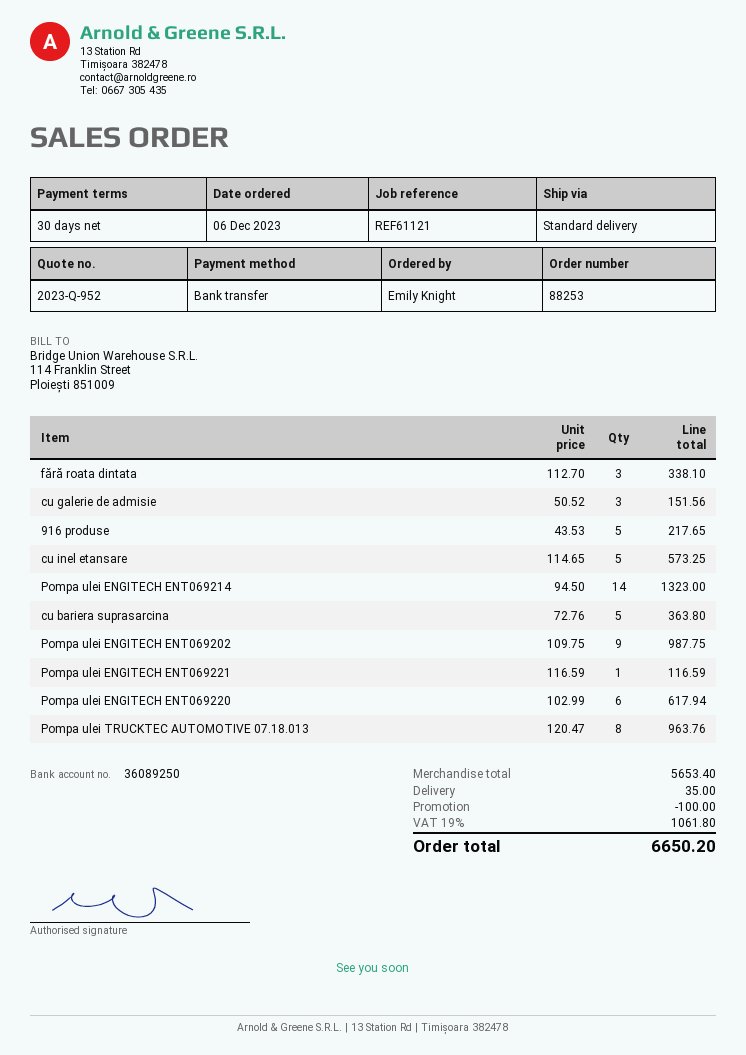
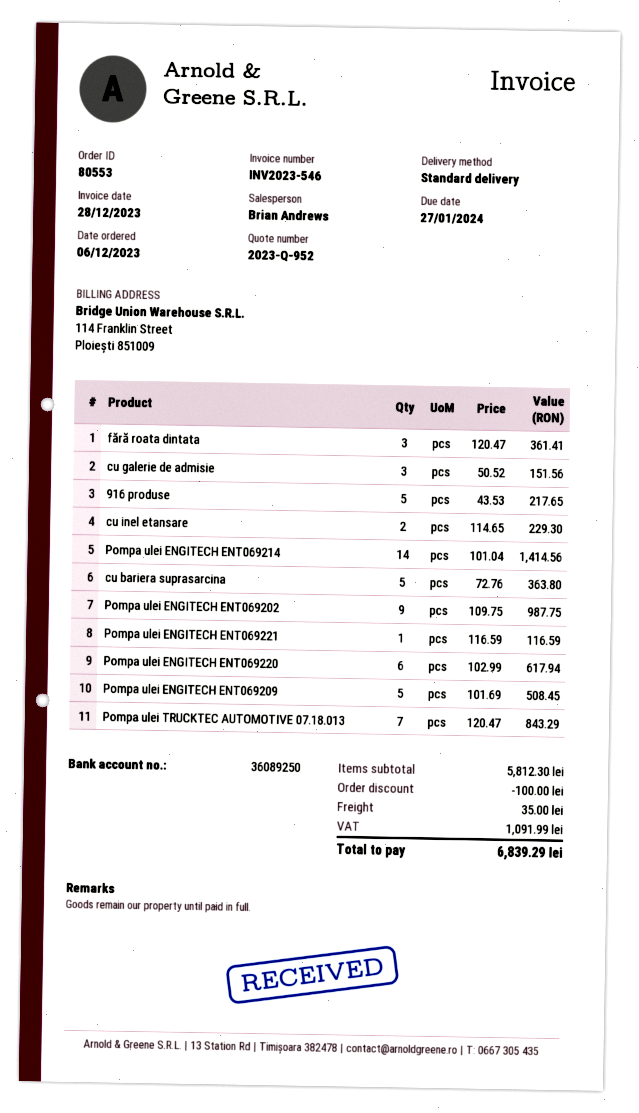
order number: 88253 -> 80553
fără roata dintata: 3 x 112.70 = 338.10 -> 3 x 120.47 = 361.41
cu inel etansare: 5 x 114.65 = 573.25 -> 2 x 114.65 = 229.30
Pompa ulei ENGITECH ENT069214: 14 x 94.50 = 1323.00 -> 14 x 101.04 = 1414.56
Pompa ulei TRUCKTEC AUTOMOTIVE 07.18.013: 8 x 120.47 = 963.76 -> 7 x 120.47 = 843.29
Pompa ulei ENGITECH ENT069209: none -> 5 x 101.69 = 508.45
subtotal: 5653.40 -> 5812.30
tax: 1061.80 -> 1091.99
total: 6650.20 -> 6839.29

